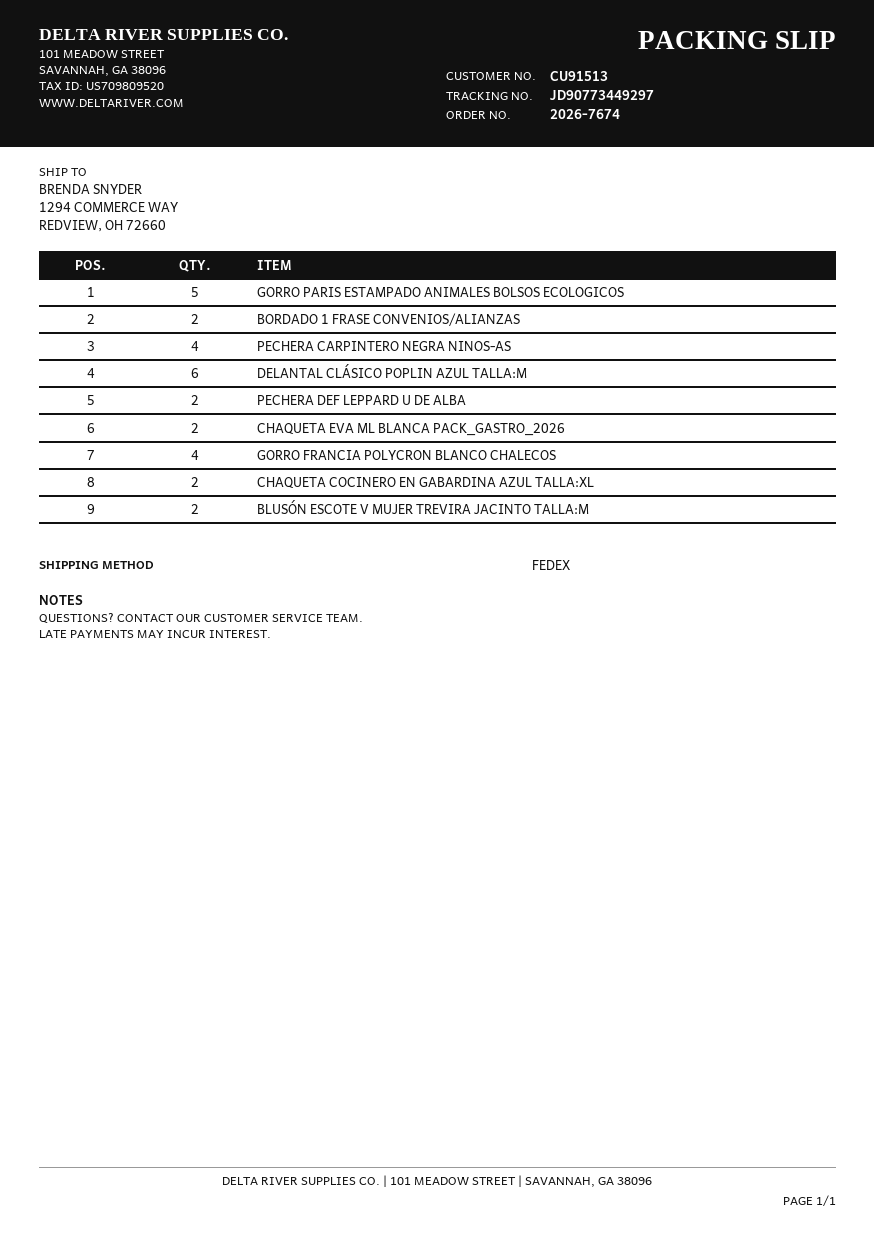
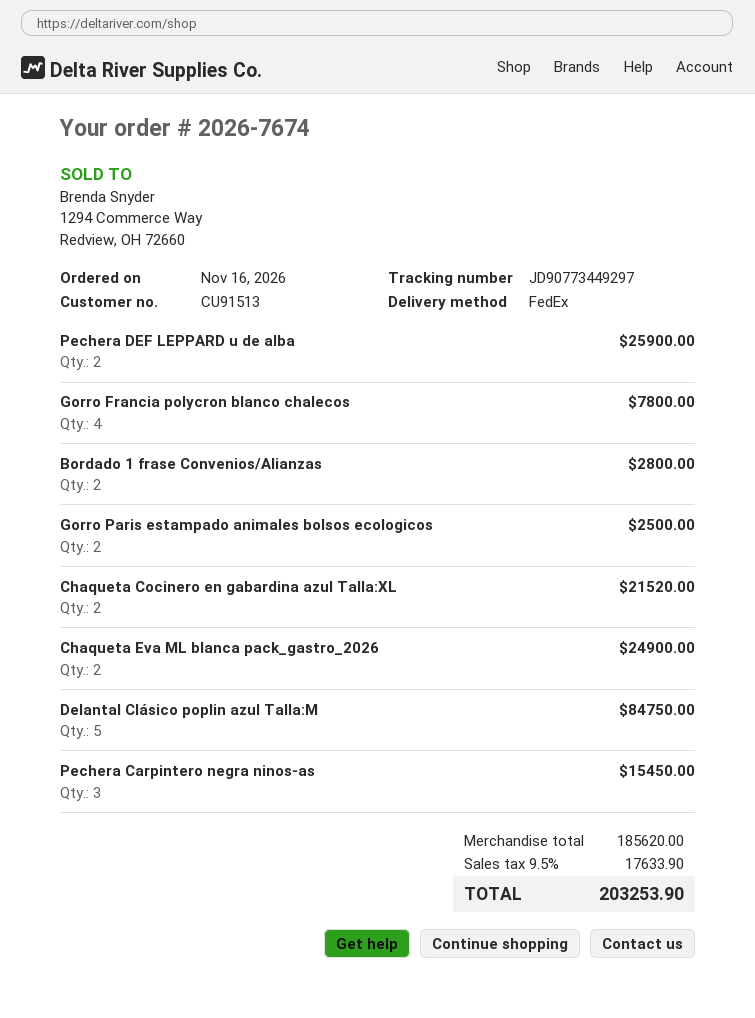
GORRO PARIS ESTAMPADO ANIMALES BOLSOS ECOLOGICOS: 5 -> 2
PECHERA CARPINTERO NEGRA NINOS-AS: 4 -> 3
DELANTAL CLÁSICO POPLIN AZUL TALLA:M: 6 -> 5
BLUSÓN ESCOTE V MUJER TREVIRA JACINTO TALLA:M: 2 -> none

